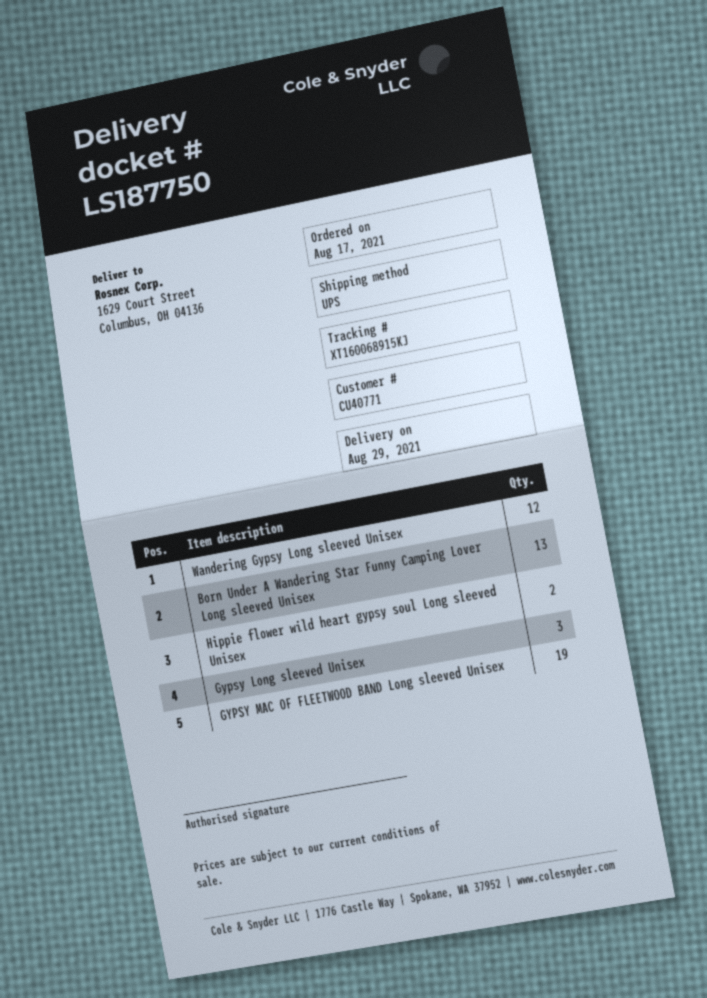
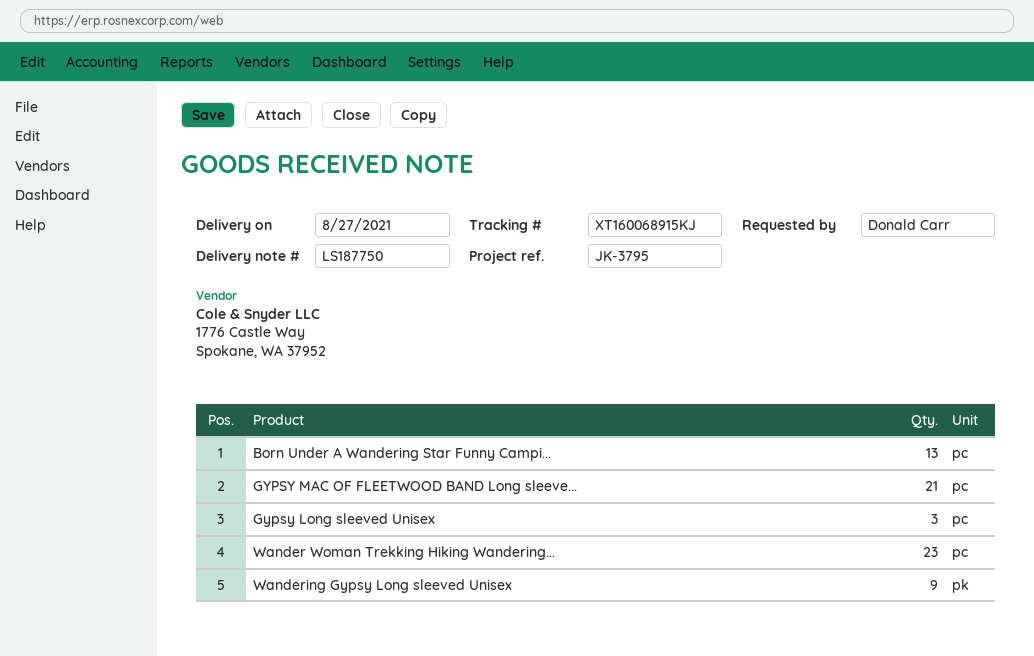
delivery date: 2021-08-29 -> 2021-08-27
Wandering Gypsy Long sleeved Unisex: 12 -> 9
Hippie flower wild heart gypsy soul Long sleeved Unisex: 2 -> none
GYPSY MAC OF FLEETWOOD BAND Long sleeved Unisex: 19 -> 21
Wander Woman Trekking Hiking Wandering...: none -> 23

